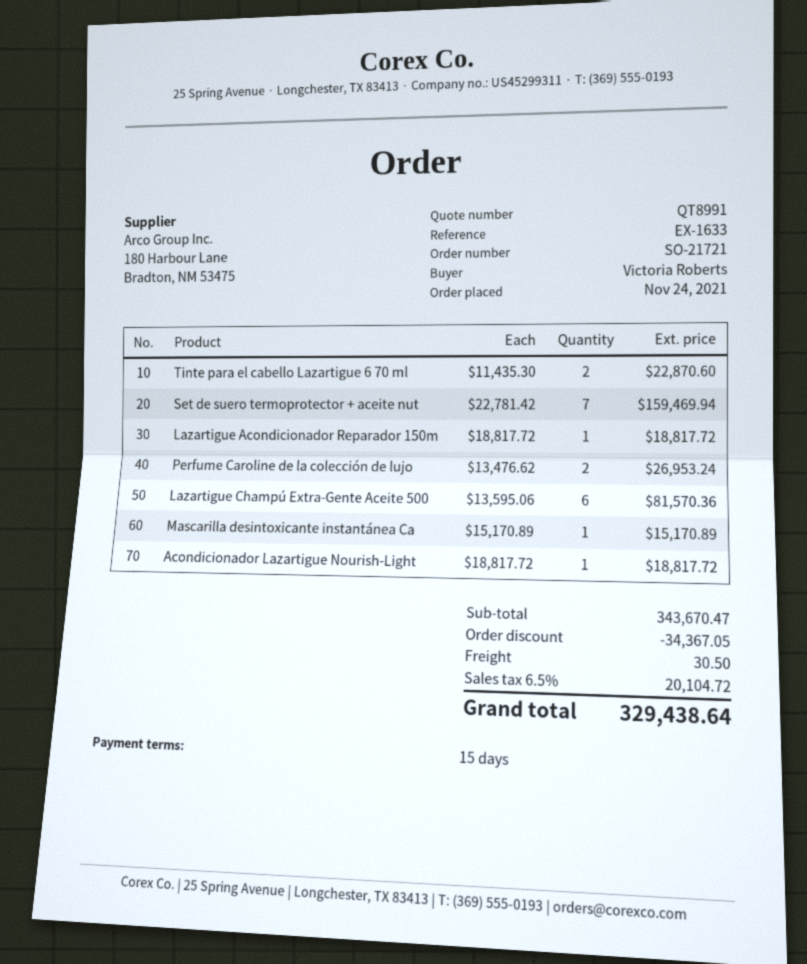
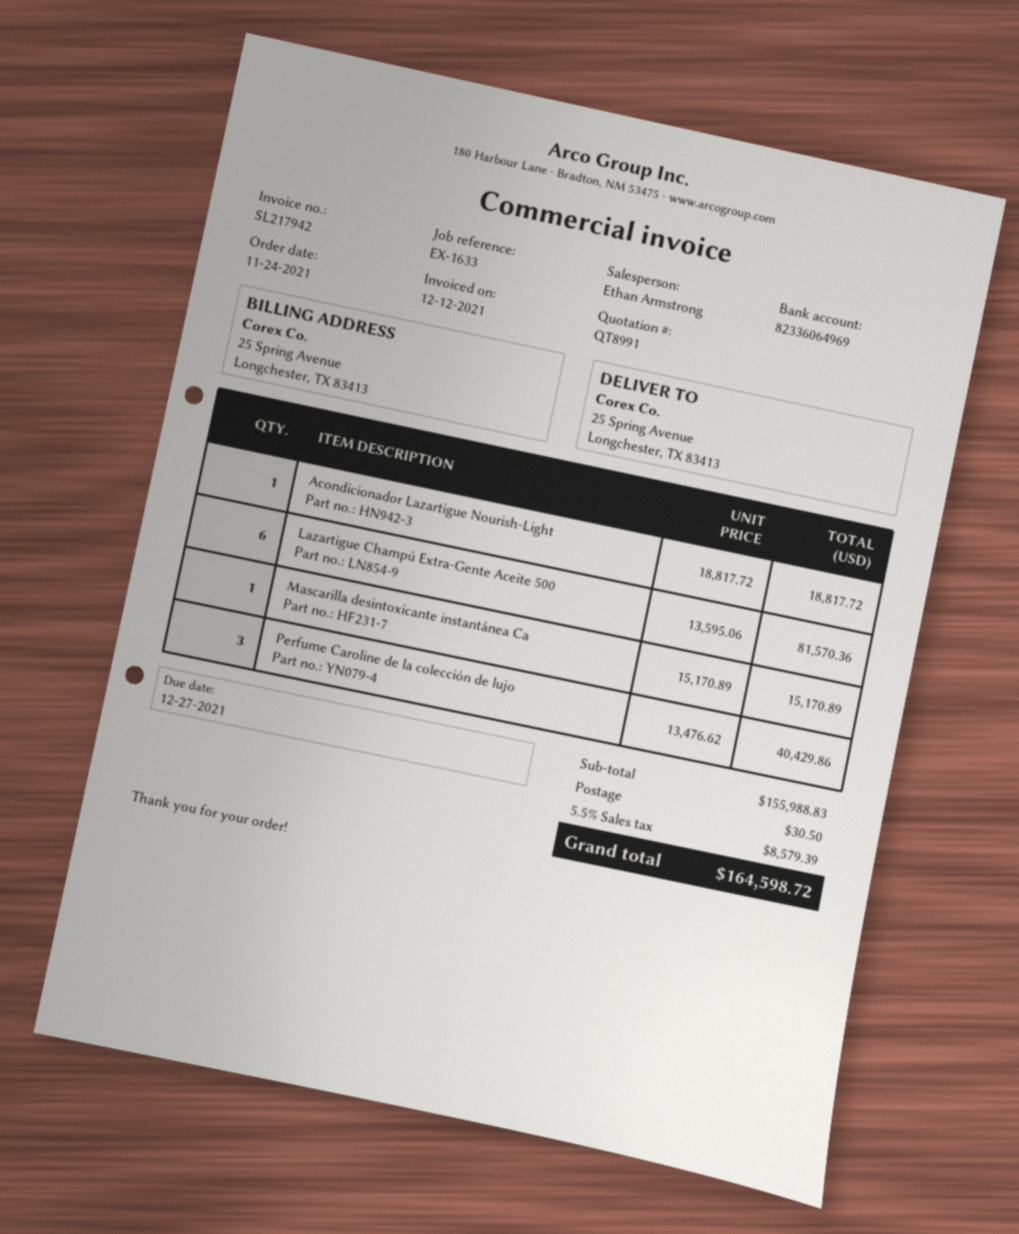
Tinte para el cabello Lazartigue 6 70 ml: 2 x 11435.30 = 22870.60 -> none
Set de suero termoprotector + aceite nut: 7 x 22781.42 = 159469.94 -> none
Lazartigue Acondicionador Reparador 150m: 1 x 18817.72 = 18817.72 -> none
Perfume Caroline de la colección de lujo: 2 x 13476.62 = 26953.24 -> 3 x 13476.62 = 40429.86
subtotal: 343670.47 -> 155988.83
discount: 34367.05 -> none
tax: 6.5% = 20104.72 -> 5.5% = 8579.39
total: 329438.64 -> 164598.72

